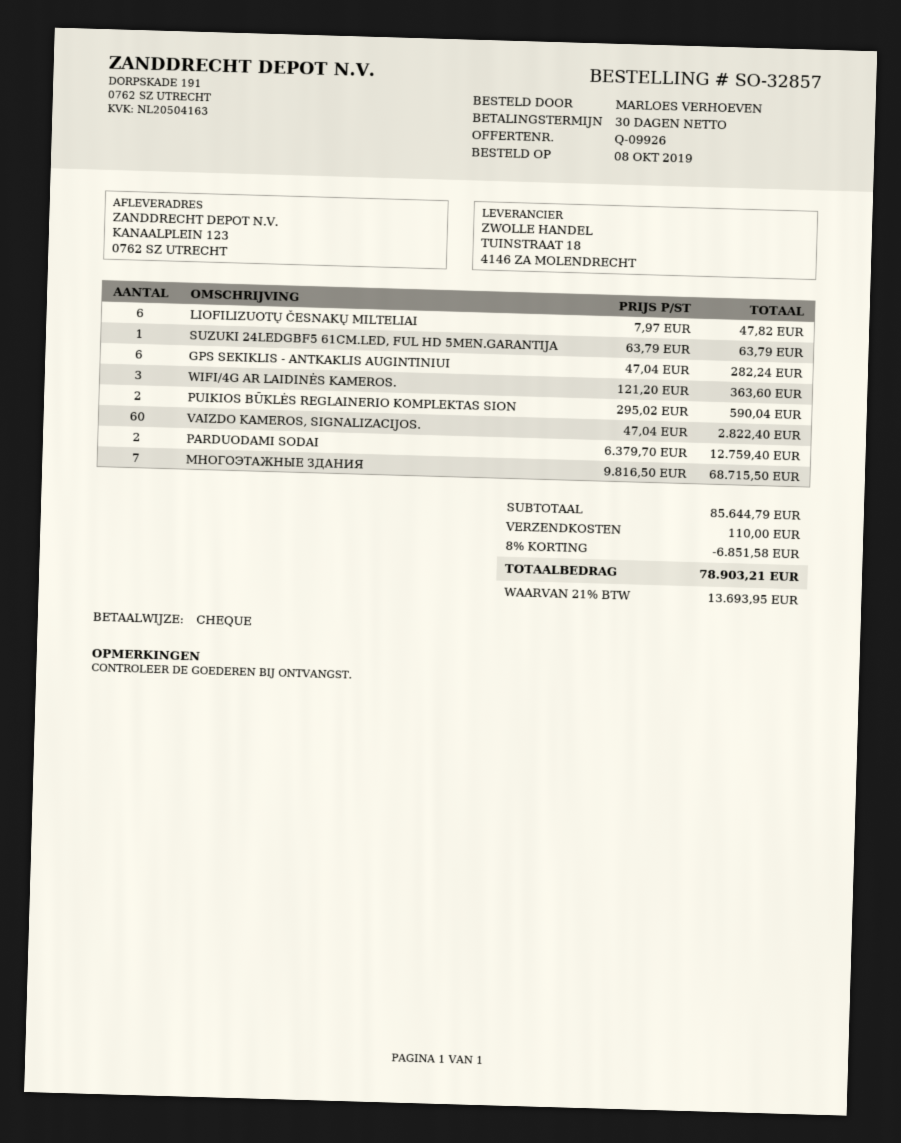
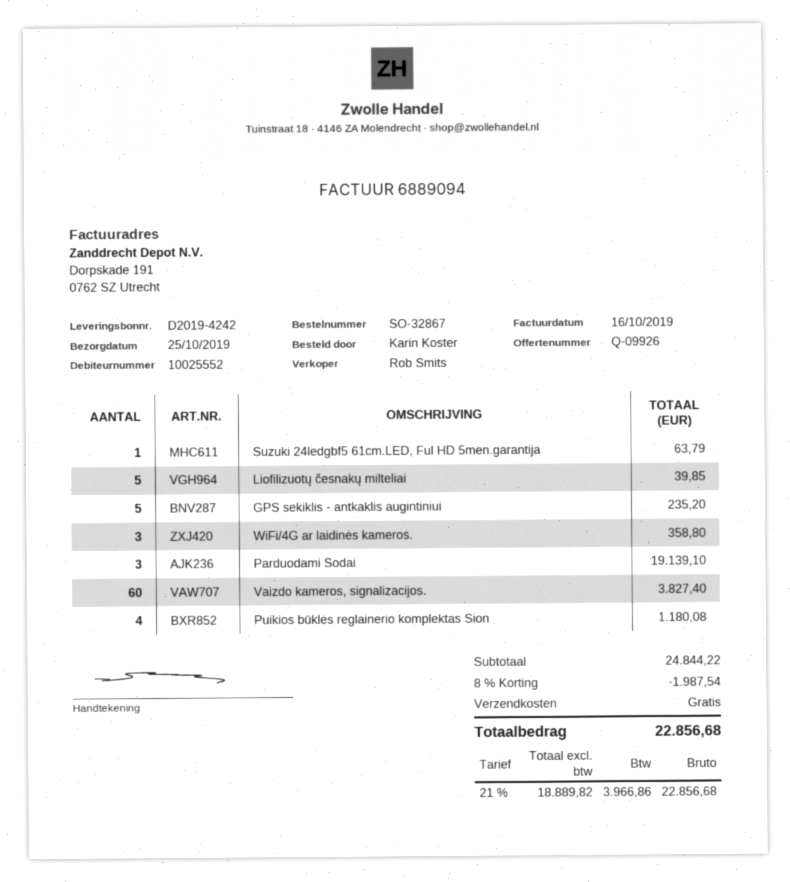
order number: SO-32857 -> SO-32867
ordered by: MARLOES VERHOEVEN -> Karin Koster
LIOFILIZUOTŲ ČESNAKŲ MILTELIAI: 6 for 47.82 -> 5 for 39.85
GPS SEKIKLIS - ANTKAKLIS AUGINTINIUI: 6 for 282.24 -> 5 for 235.20
WIFI/4G AR LAIDINĖS KAMEROS.: 3 for 363.60 -> 3 for 358.80
PUIKIOS BŪKLĖS REGLAINERIO KOMPLEKTAS SION: 2 for 590.04 -> 4 for 1180.08
VAIZDO KAMEROS, SIGNALIZACIJOS.: 60 for 2822.40 -> 60 for 3827.40
PARDUODAMI SODAI: 2 for 12759.40 -> 3 for 19139.10
МНОГОЭТАЖНЫЕ ЗДАНИЯ: 7 for 68715.50 -> none
subtotal: 85644.79 -> 24844.22
discount: 8% = 6851.58 -> 8% = 1987.54
shipping: 110.00 -> 0.00
tax: 21% = 13693.95 -> 21% = 3966.86
total: 78903.21 -> 22856.68

